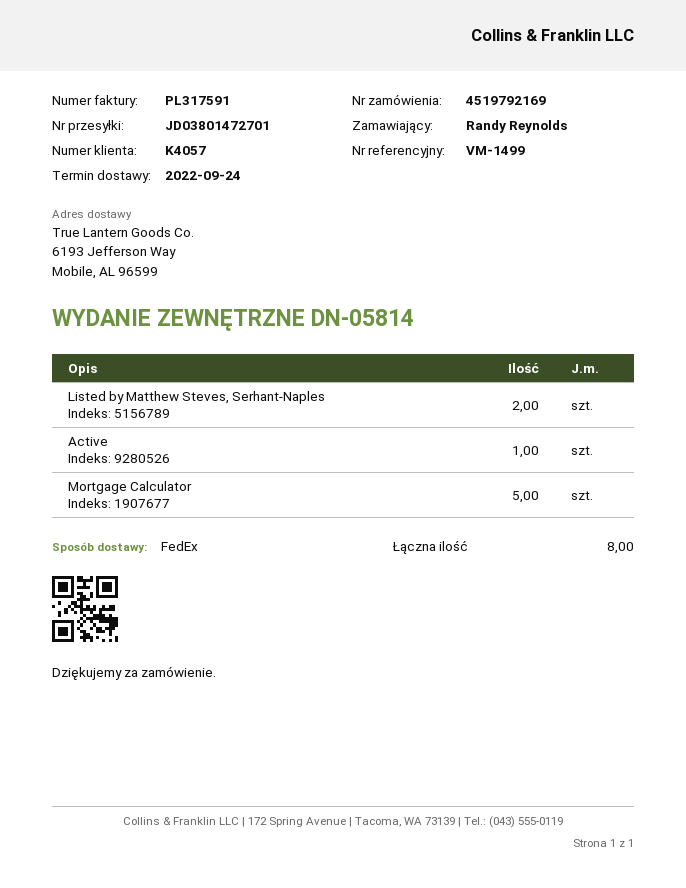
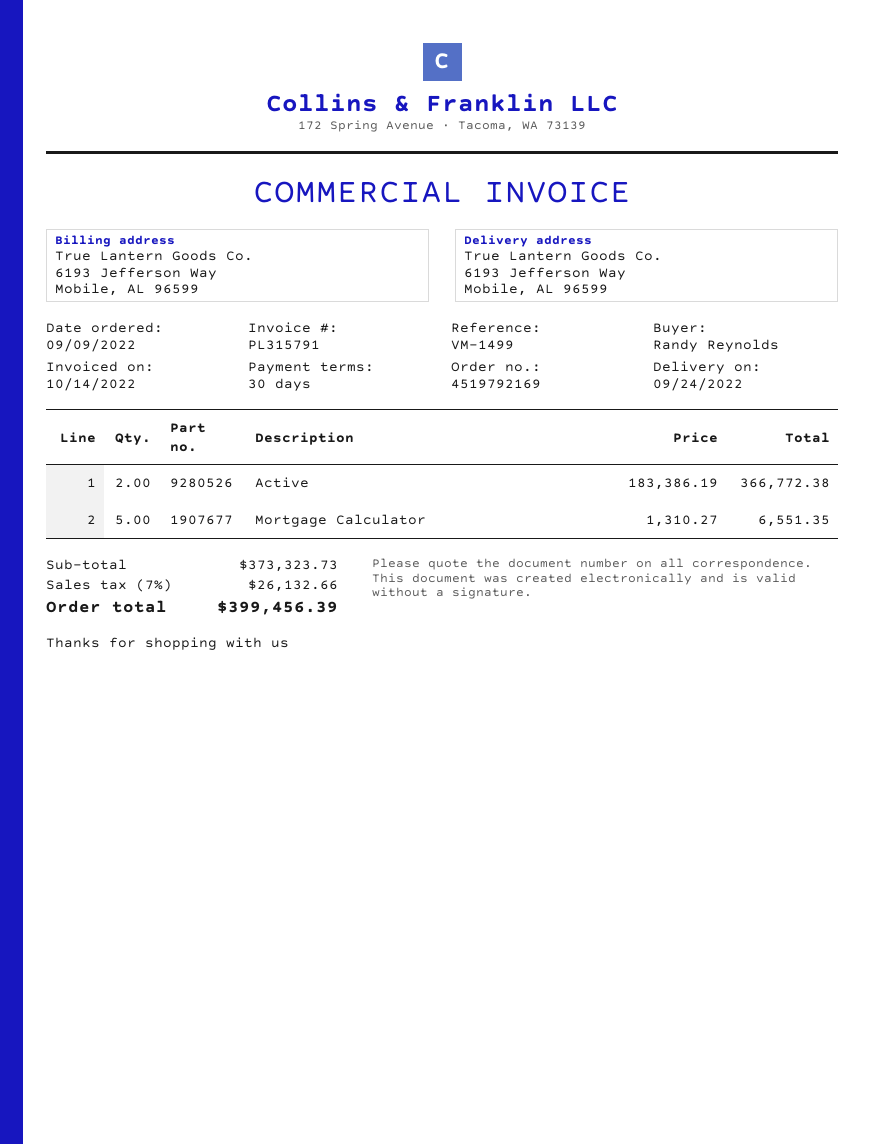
invoice number: PL317591 -> PL315791
Listed by Matthew Steves, Serhant-Naples: 2 -> none
Active: 1 -> 2

